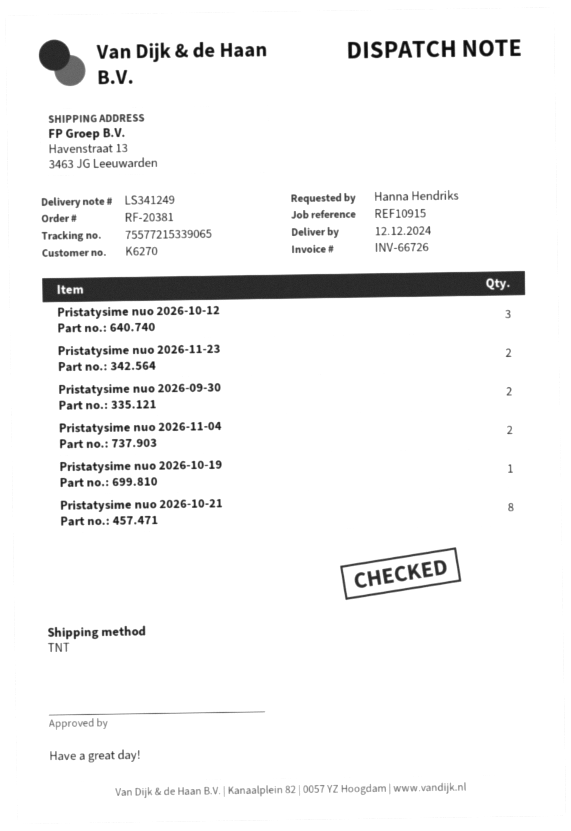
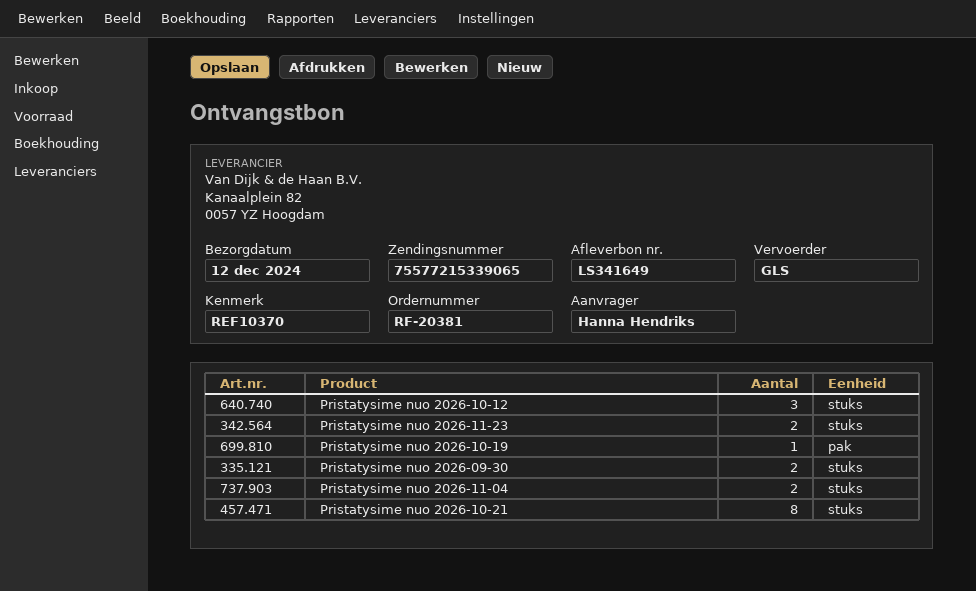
delivery note number: LS341249 -> LS341649
reference: REF10915 -> REF10370
shipping method: TNT -> GLS

